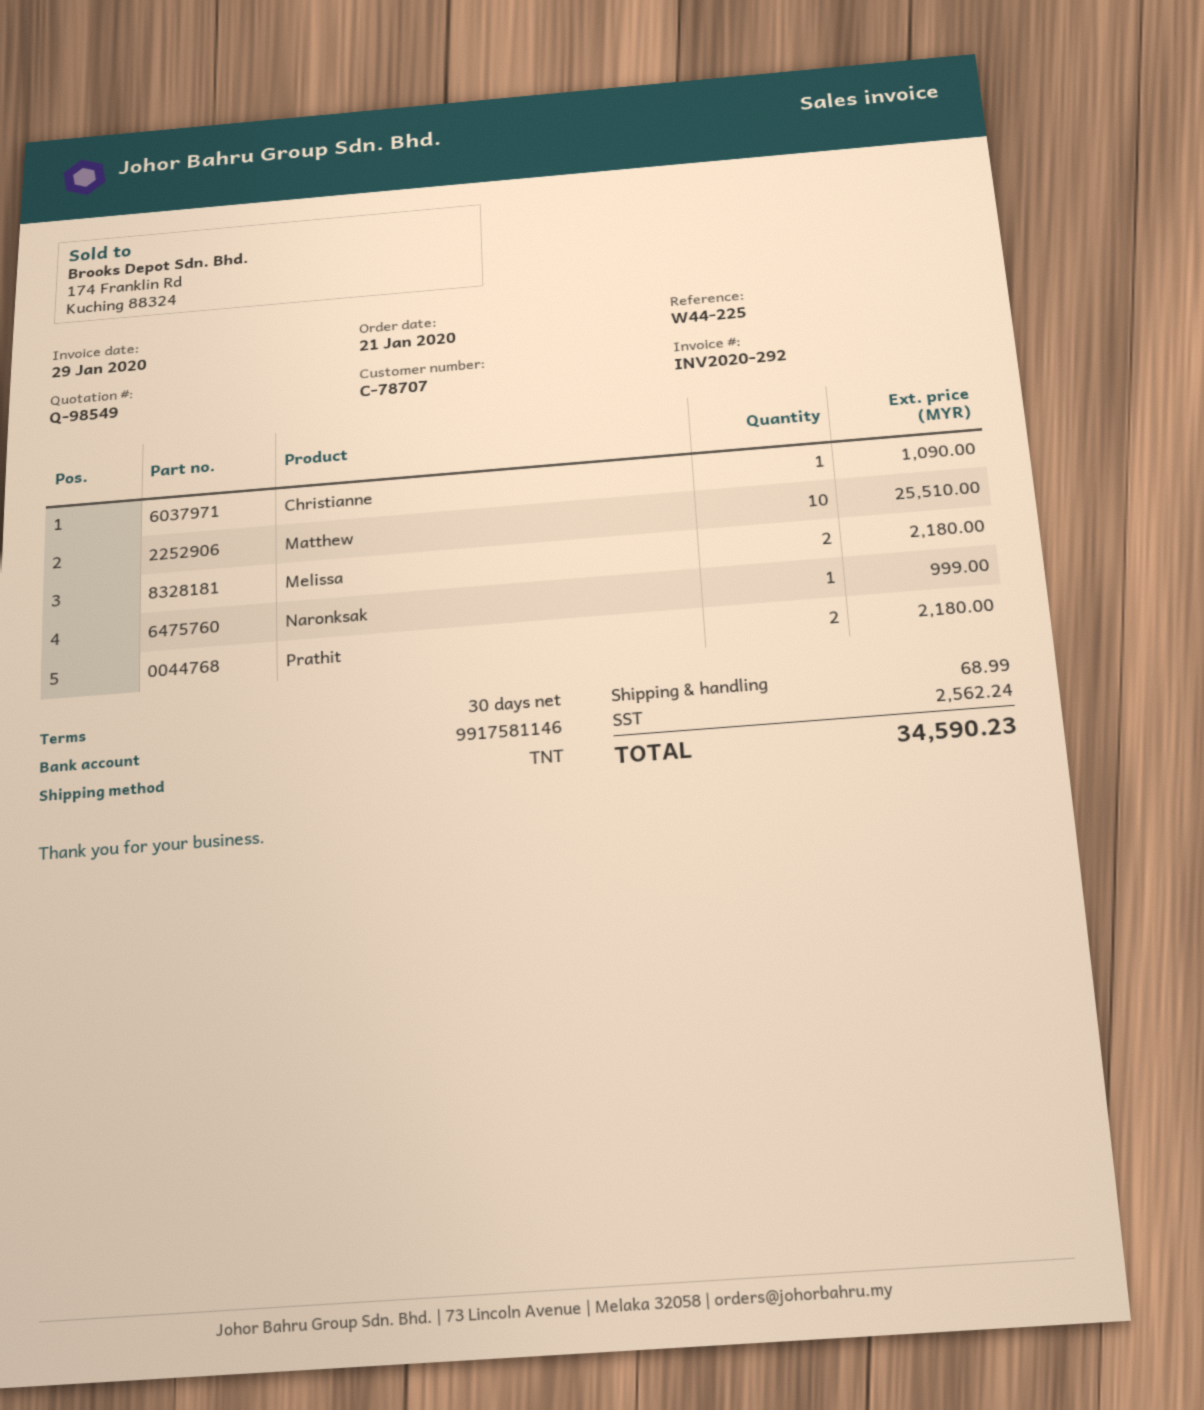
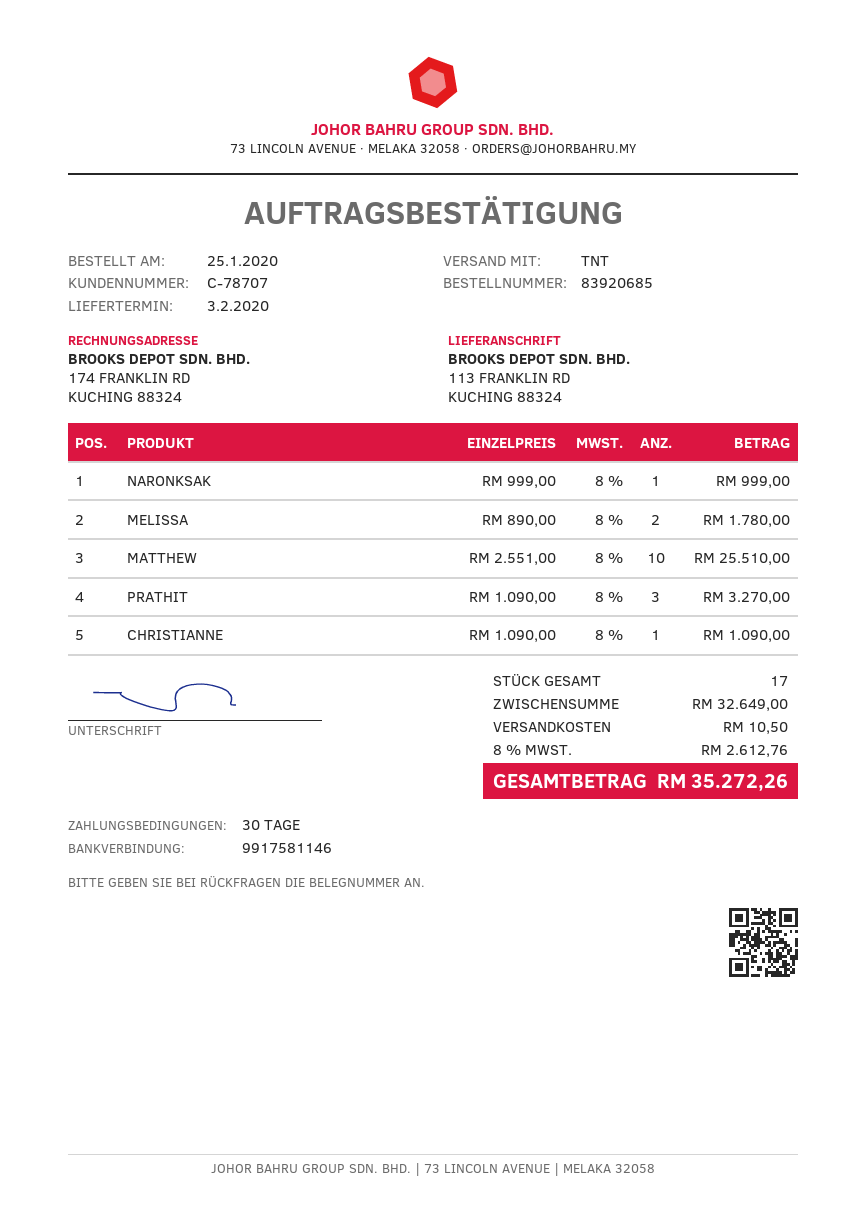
order date: 2020-01-21 -> 2020-01-25
Melissa: 2 for 2180.00 -> 2 for 1780.00
Prathit: 2 for 2180.00 -> 3 for 3270.00
shipping: 68.99 -> 10.50
tax: 2562.24 -> 2612.76
total: 34590.23 -> 35272.26

